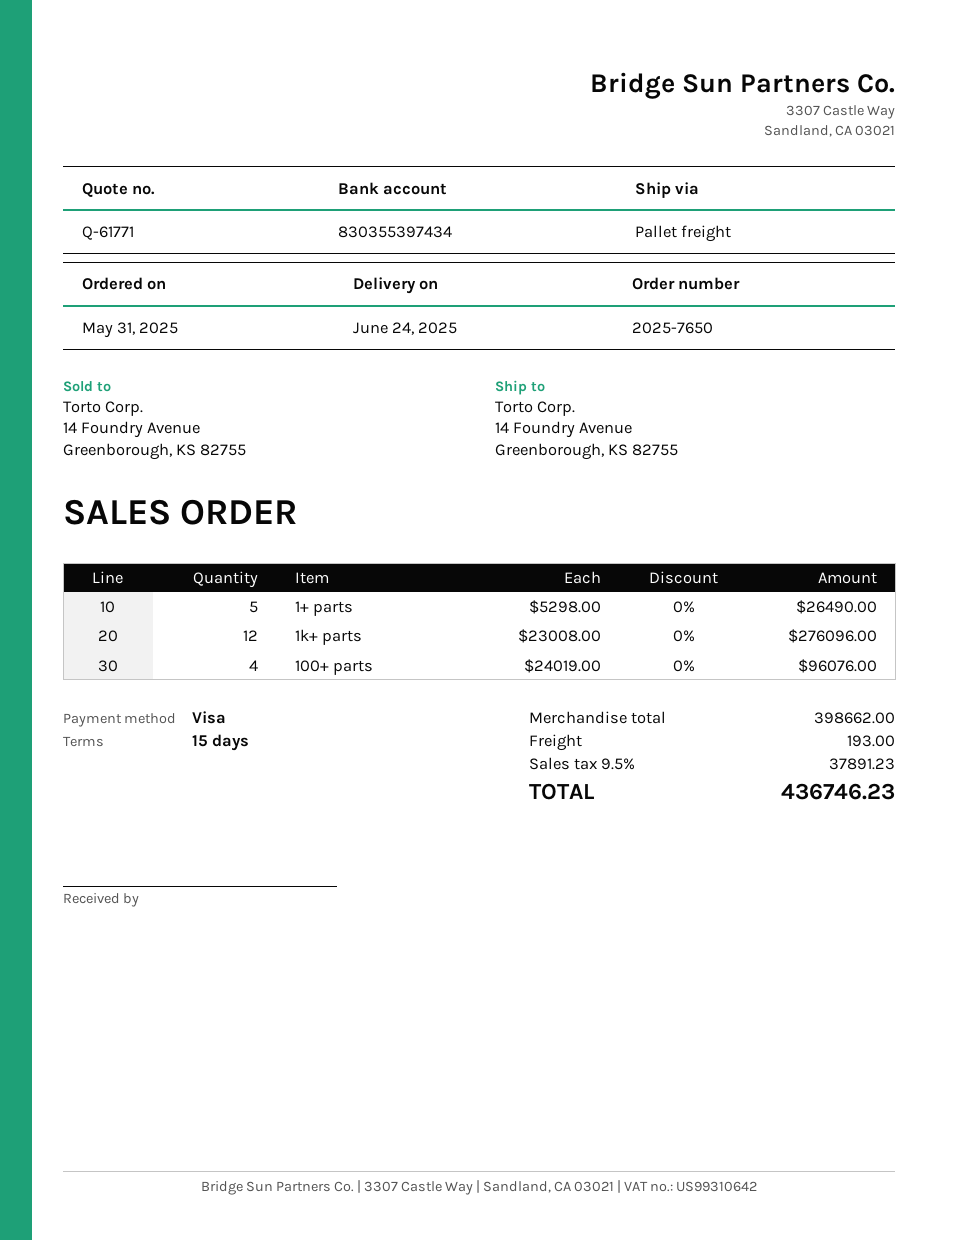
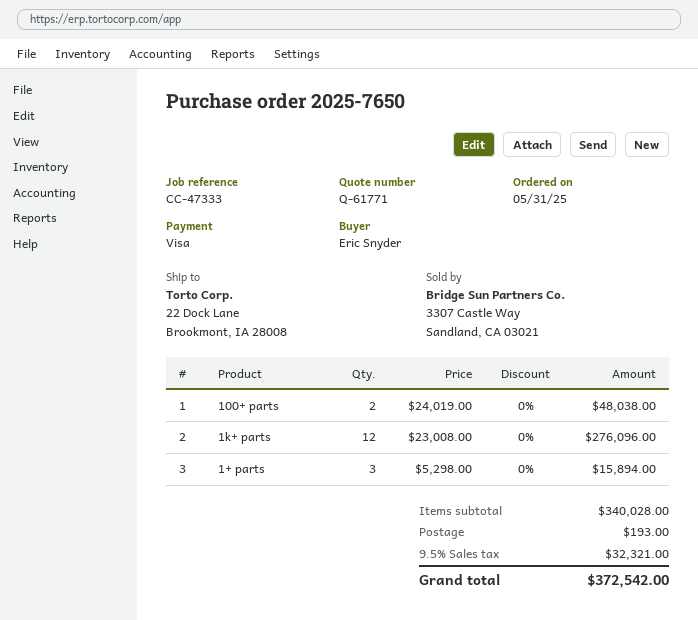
ship to: 14 Foundry Avenue, Greenborough, KS 82755 -> 22 Dock Lane, Brookmont, IA 28008
1+ parts: 5 x 5298.00 = 26490.00 -> 3 x 5298.00 = 15894.00
100+ parts: 4 x 24019.00 = 96076.00 -> 2 x 24019.00 = 48038.00
subtotal: 398662.00 -> 340028.00
tax: 9.5% = 37891.23 -> 9.5% = 32321.00
total: 436746.23 -> 372542.00

